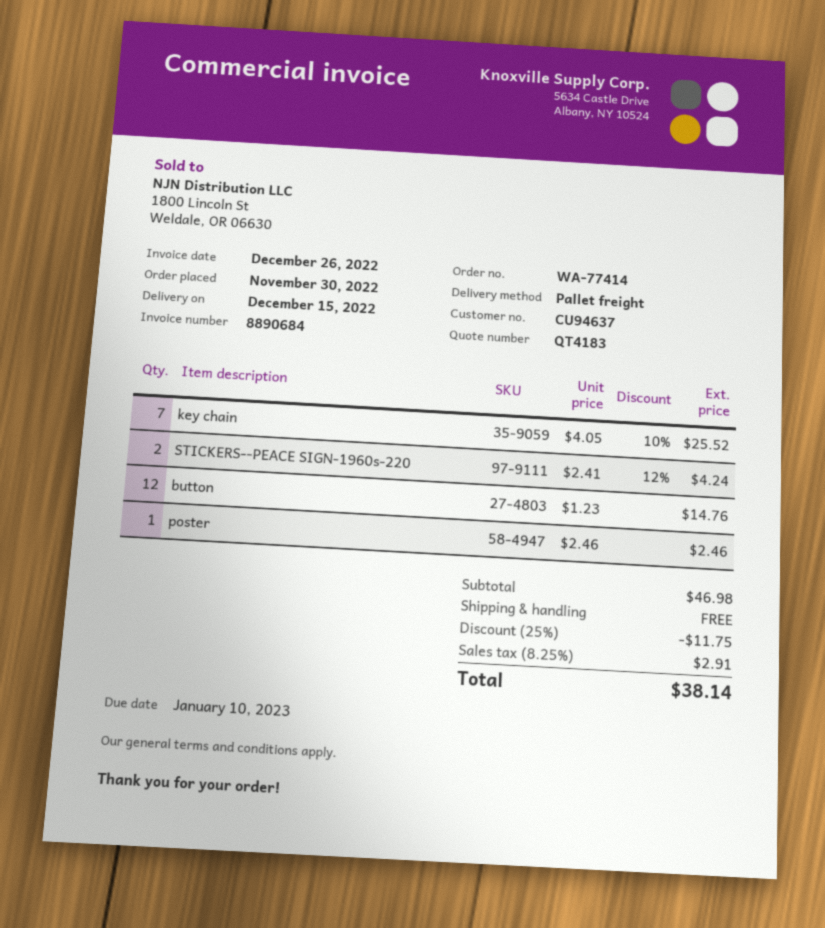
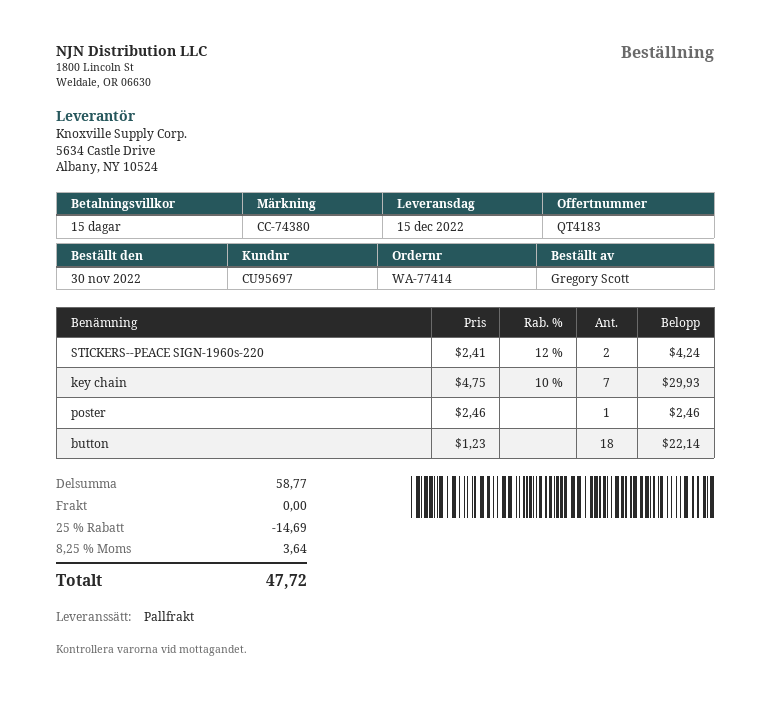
customer number: CU94637 -> CU95697
key chain: 7 x 4.05 - 10% = 25.52 -> 7 x 4.75 - 10% = 29.93
button: 12 x 1.23 = 14.76 -> 18 x 1.23 = 22.14
subtotal: 46.98 -> 58.77
discount: 25% = 11.75 -> 25% = 14.69
tax: 8.25% = 2.91 -> 8.25% = 3.64
total: 38.14 -> 47.72

